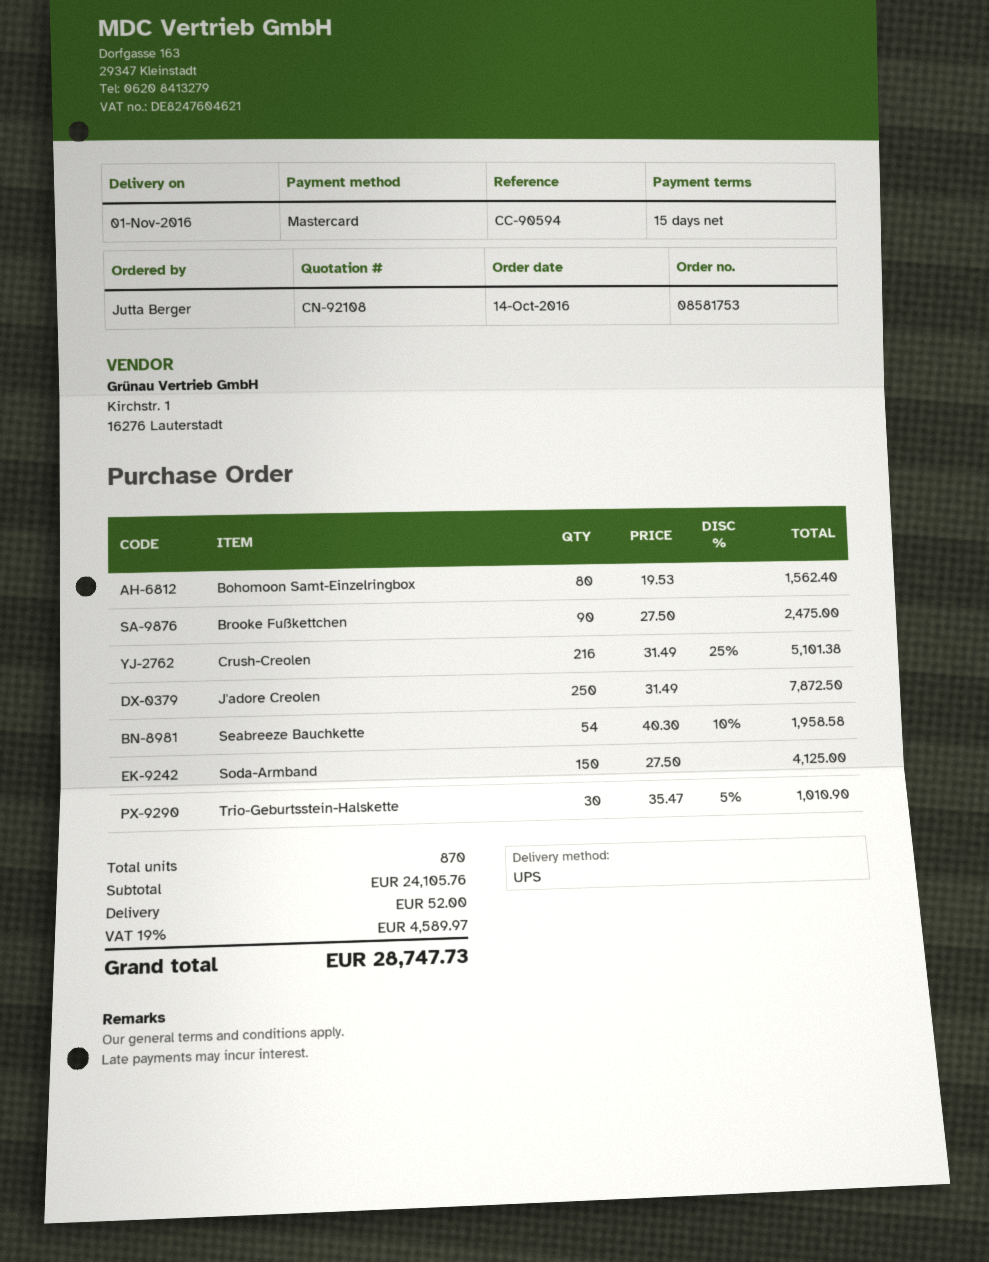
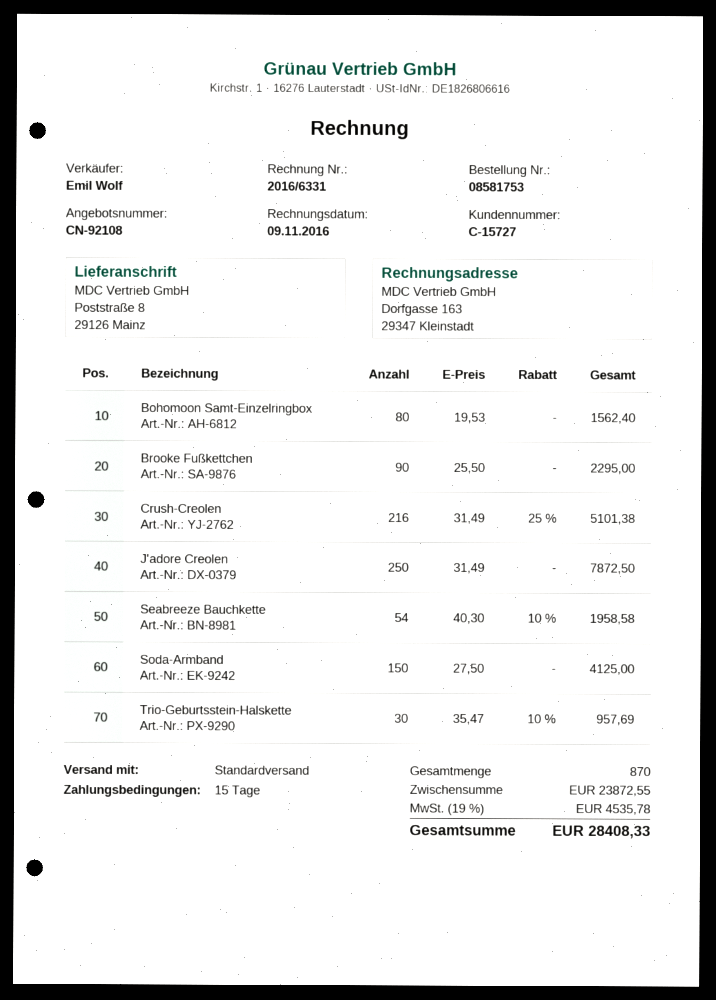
shipping method: UPS -> standard
Brooke Fußkettchen: 90 x 27.50 = 2475.00 -> 90 x 25.50 = 2295.00
Trio-Geburtsstein-Halskette: 30 x 35.47 - 5% = 1010.90 -> 30 x 35.47 - 10% = 957.69
subtotal: 24105.76 -> 23872.55
shipping: 52.00 -> none
tax: 19% = 4589.97 -> 19% = 4535.78
total: 28747.73 -> 28408.33

